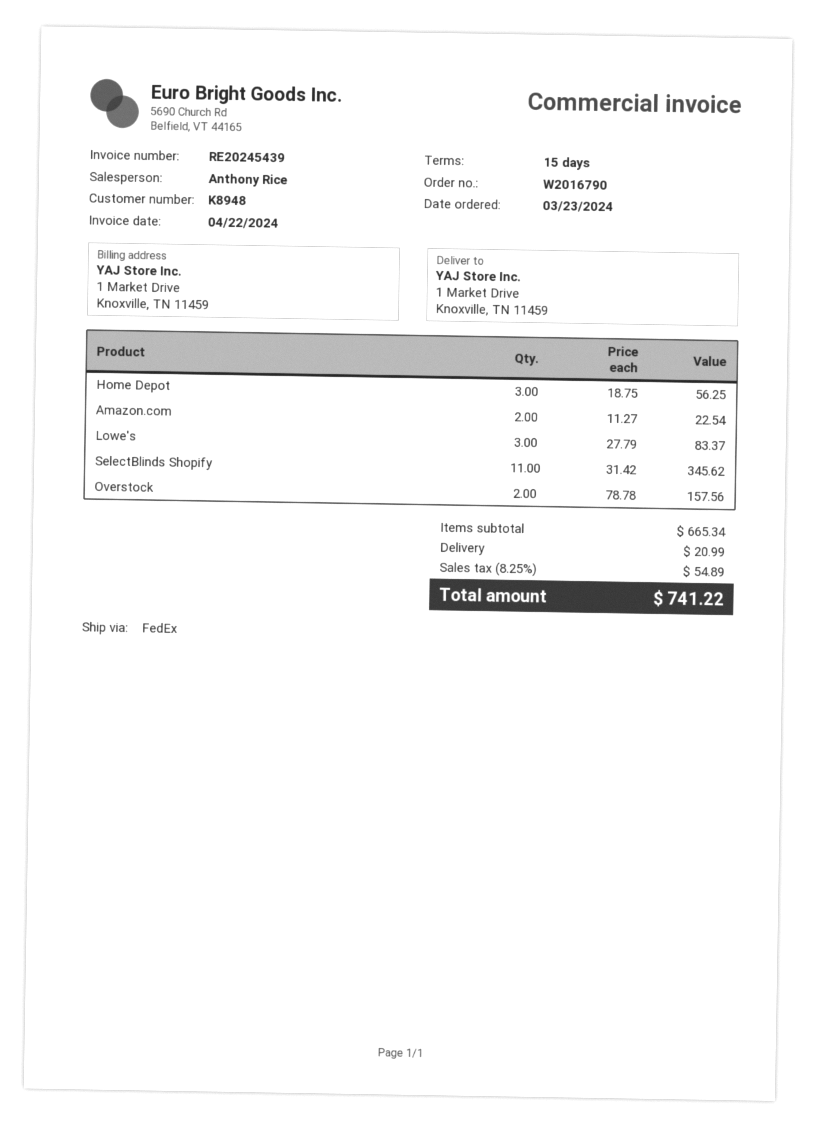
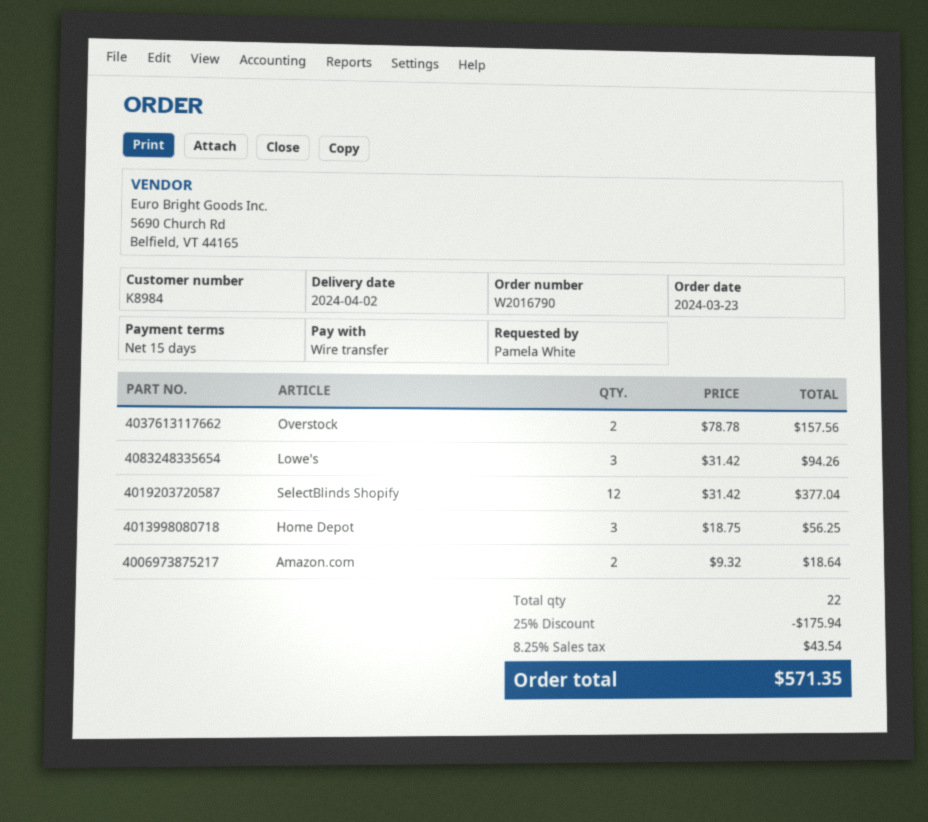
customer number: K8948 -> K8984
Amazon.com: 2 x 11.27 = 22.54 -> 2 x 9.32 = 18.64
Lowe's: 3 x 27.79 = 83.37 -> 3 x 31.42 = 94.26
SelectBlinds Shopify: 11 x 31.42 = 345.62 -> 12 x 31.42 = 377.04
discount: none -> 25% = 175.94
shipping: 20.99 -> none
tax: 8.25% = 54.89 -> 8.25% = 43.54
total: 741.22 -> 571.35

